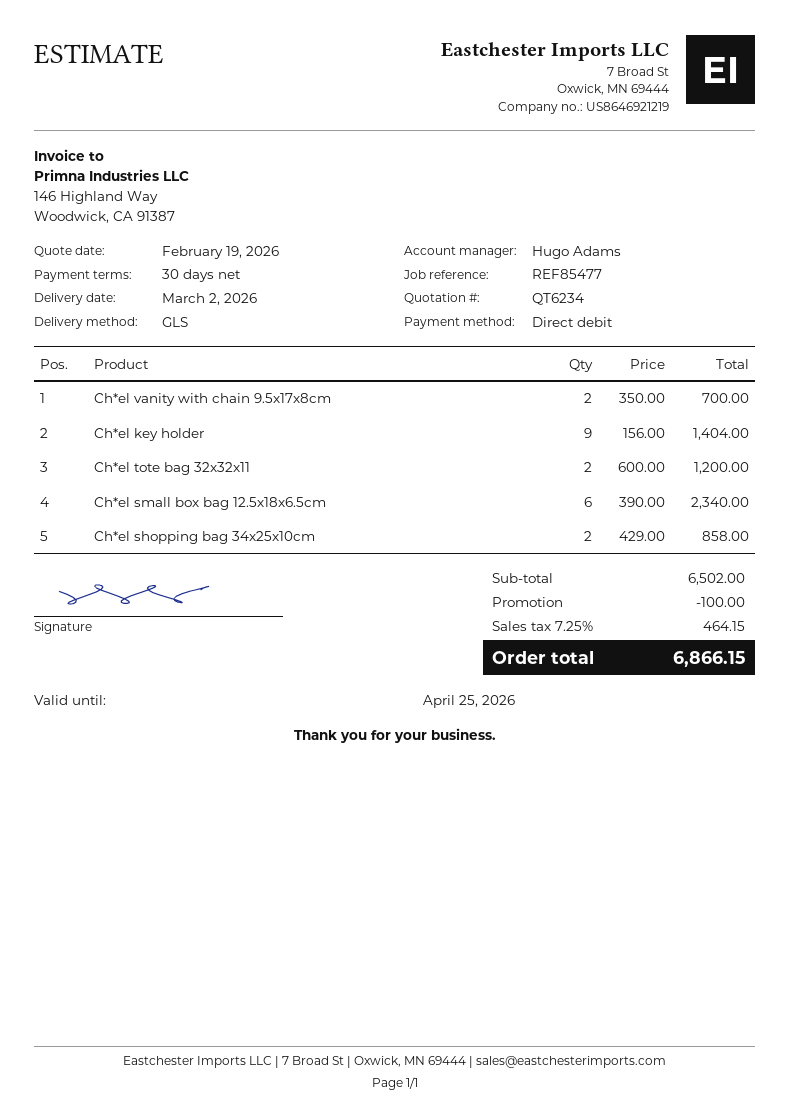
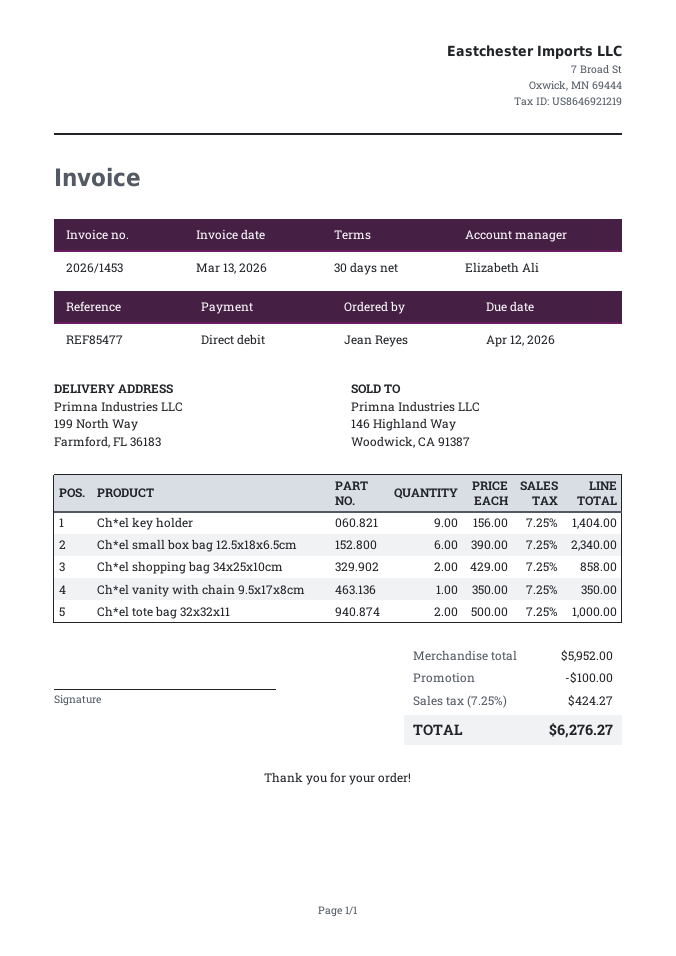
sales rep: Hugo Adams -> Elizabeth Ali
Ch*el vanity with chain 9.5x17x8cm: 2 x 350.00 = 700.00 -> 1 x 350.00 = 350.00
Ch*el tote bag 32x32x11: 2 x 600.00 = 1200.00 -> 2 x 500.00 = 1000.00
subtotal: 6502.00 -> 5952.00
tax: 7.25% = 464.15 -> 7.25% = 424.27
total: 6866.15 -> 6276.27

